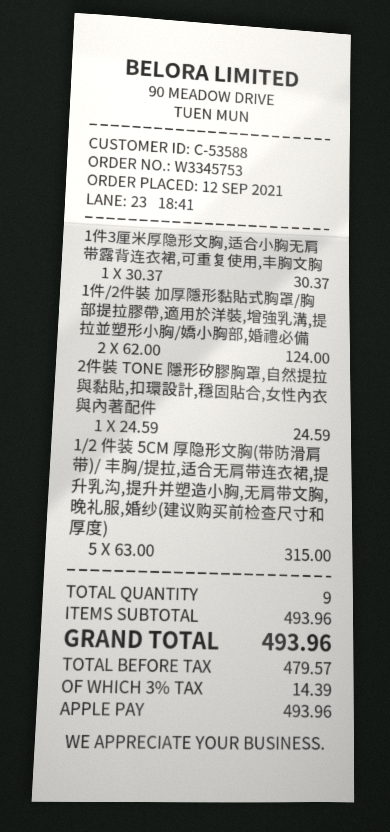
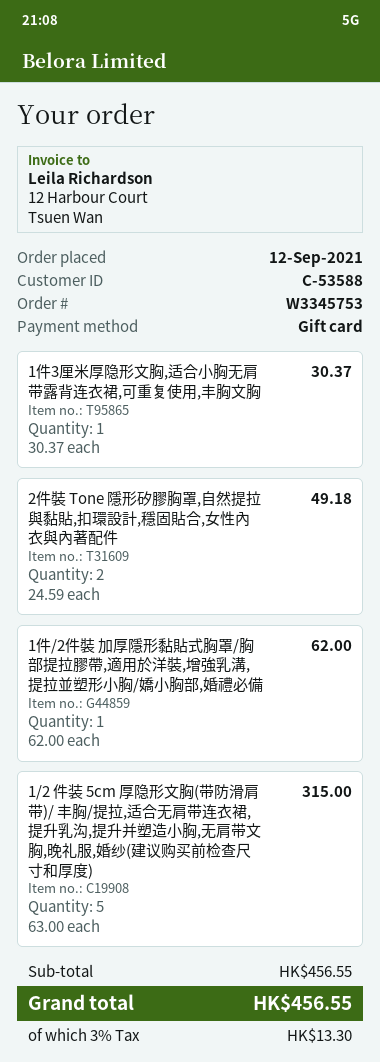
payment method: Apple Pay -> gift card
1件/2件裝 加厚隱形黏貼式胸罩/胸部提拉膠帶,適用於洋裝,增強乳溝,提拉並塑形小胸/嬌小胸部,婚禮必備: 2 x 62.00 = 124.00 -> 1 x 62.00 = 62.00
2件裝 TONE 隱形矽膠胸罩,自然提拉與黏貼,扣環設計,穩固貼合,女性內衣與內著配件: 1 x 24.59 = 24.59 -> 2 x 24.59 = 49.18
subtotal: 493.96 -> 456.55
tax: 3% = 14.39 -> 3% = 13.30
total: 493.96 -> 456.55

